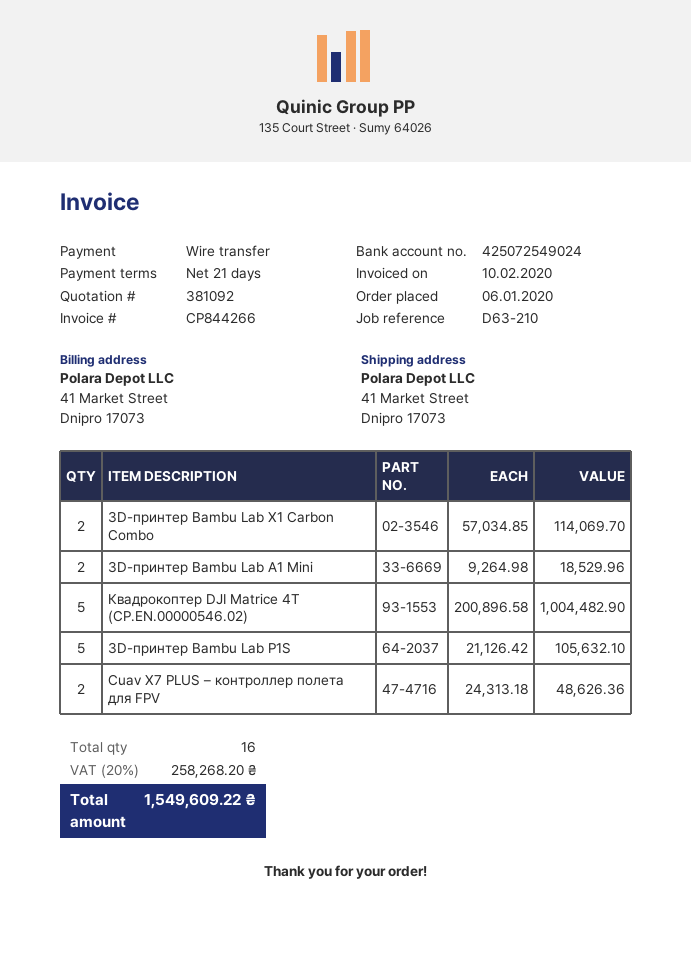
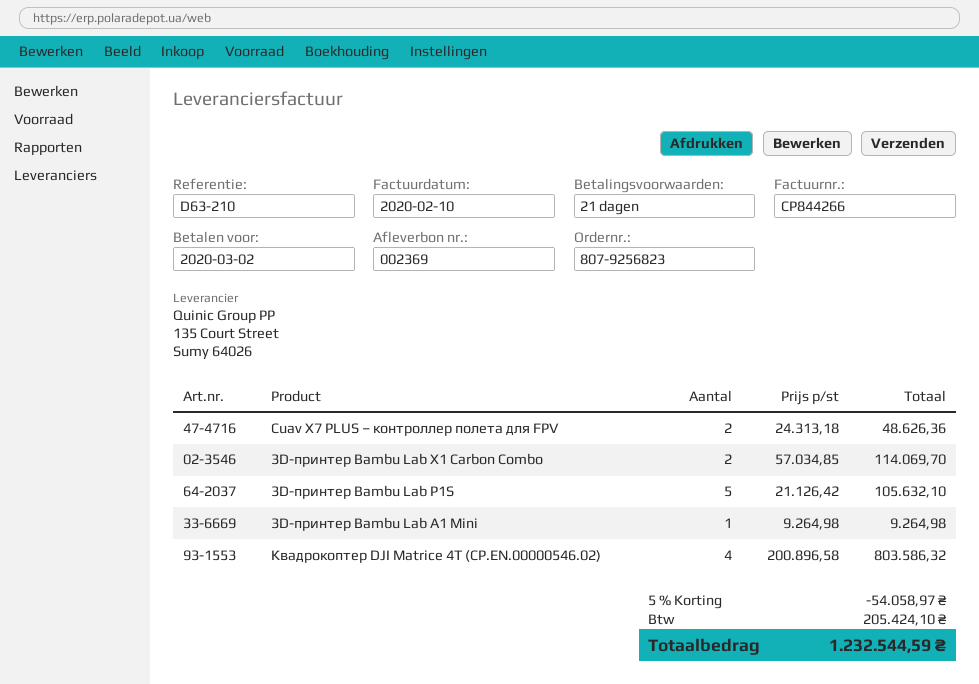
3D-принтер Bambu Lab A1 Mini: 2 x 9264.98 = 18529.96 -> 1 x 9264.98 = 9264.98
Квадрокоптер DJI Matrice 4T (CP.EN.00000546.02): 5 x 200896.58 = 1004482.90 -> 4 x 200896.58 = 803586.32
discount: none -> 5% = 54058.97
tax: 258268.20 -> 205424.10
total: 1549609.22 -> 1232544.59

